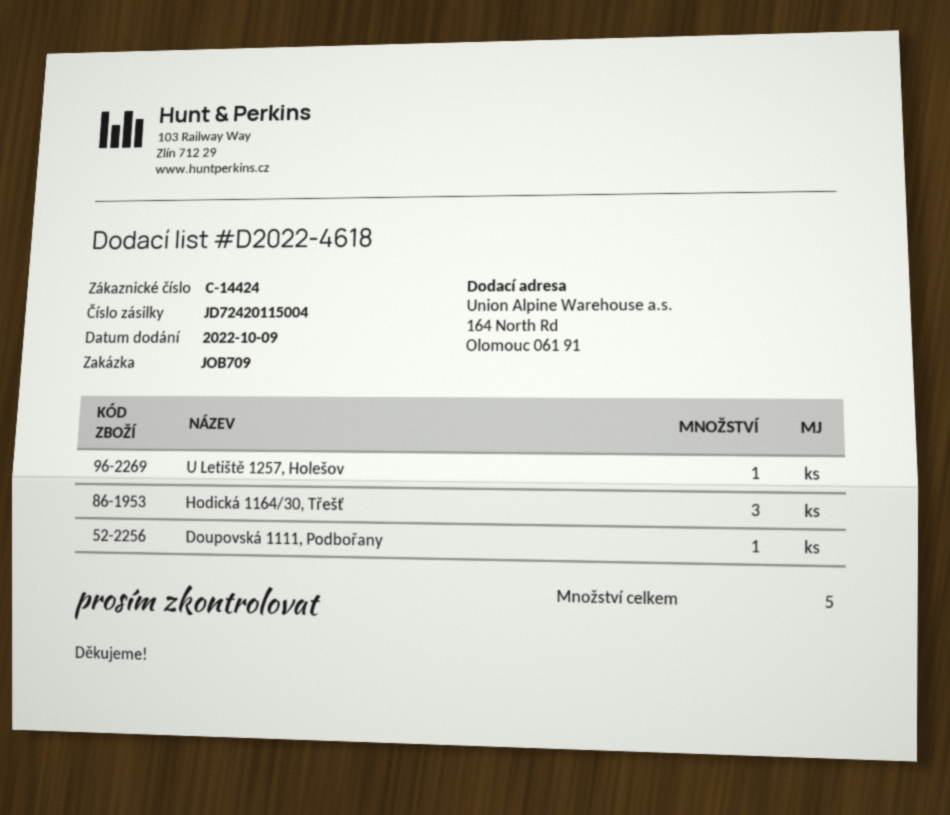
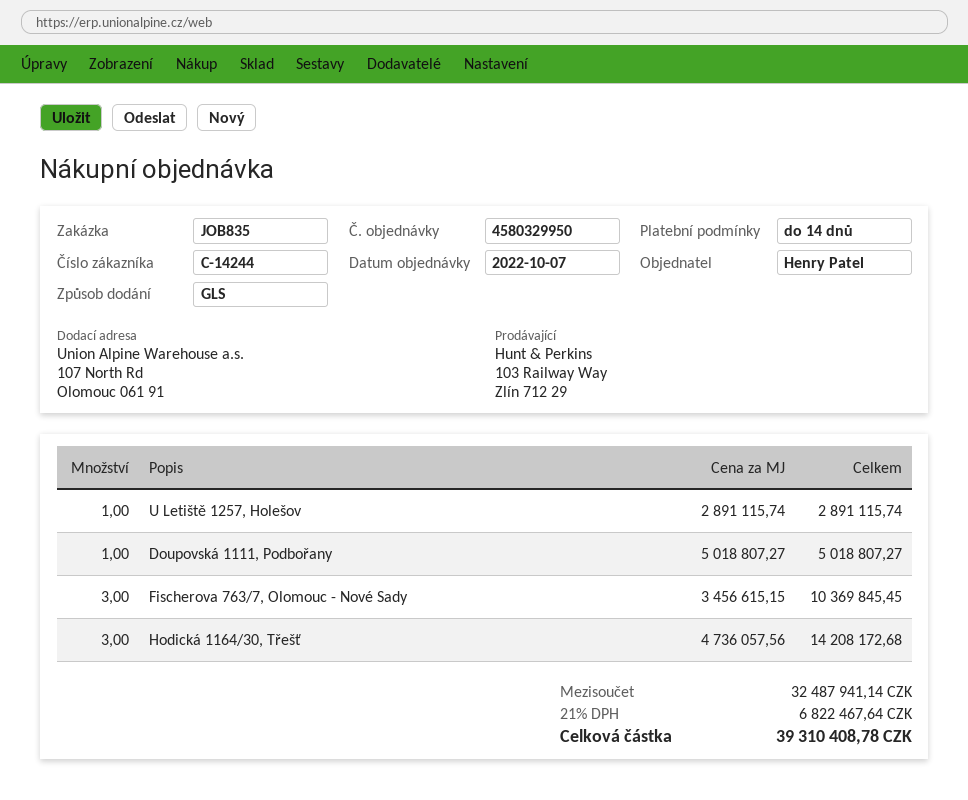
customer number: C-14424 -> C-14244
reference: JOB709 -> JOB835
ship to: 164 North Rd, Olomouc 061 91 -> 107 North Rd, Olomouc 061 91
Fischerova 763/7, Olomouc - Nové Sady: none -> 3

